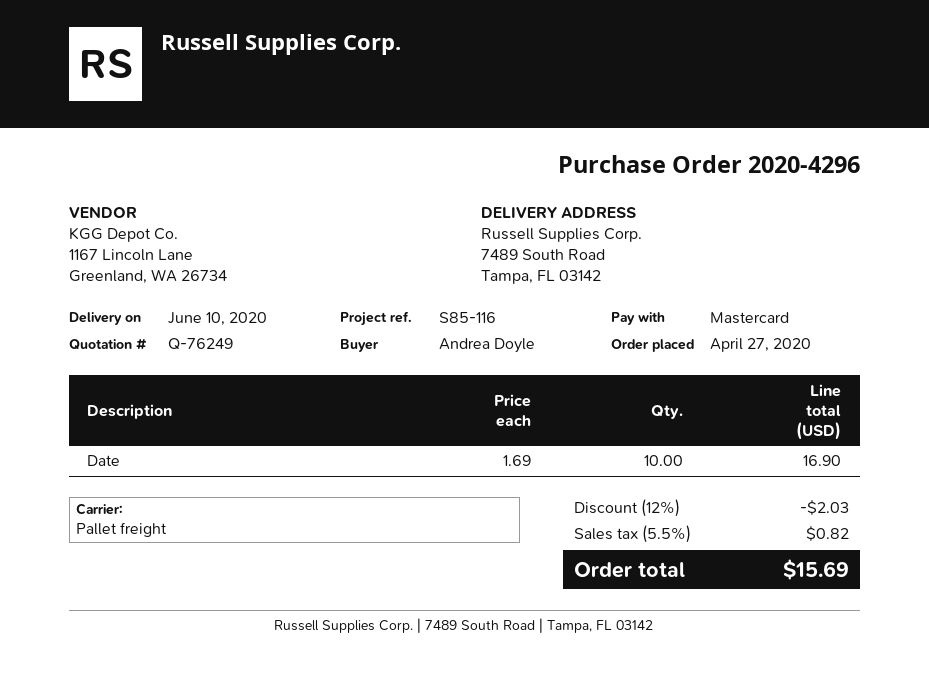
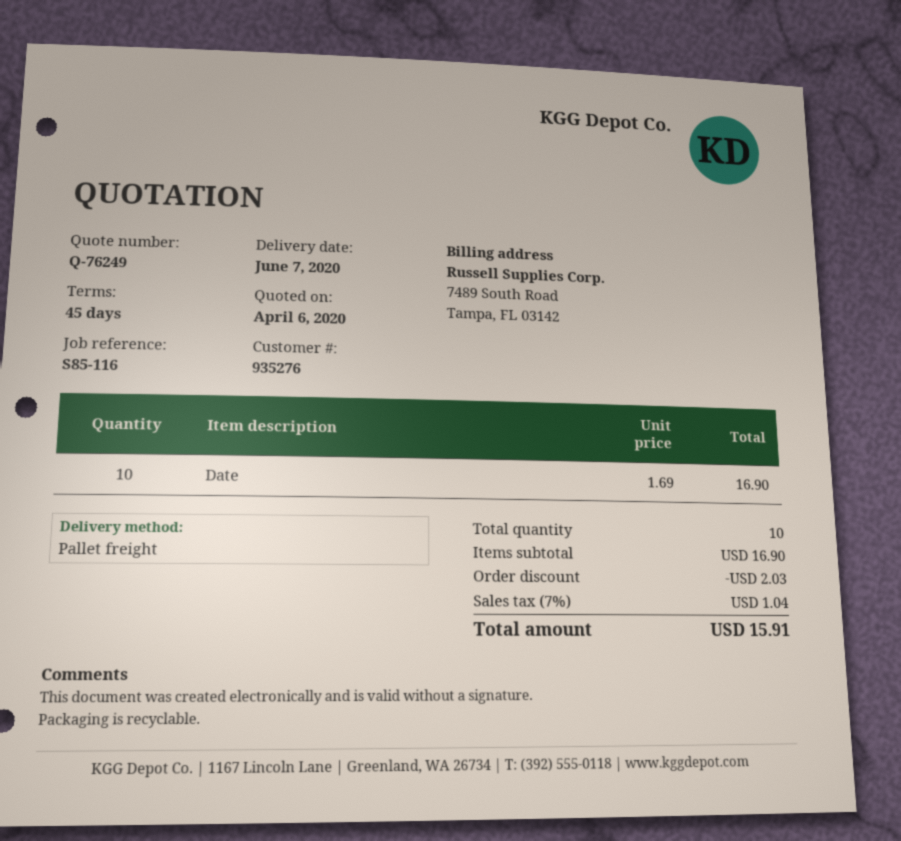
delivery date: 2020-06-10 -> 2020-06-07
tax: 5.5% = 0.82 -> 7% = 1.04
total: 15.69 -> 15.91

